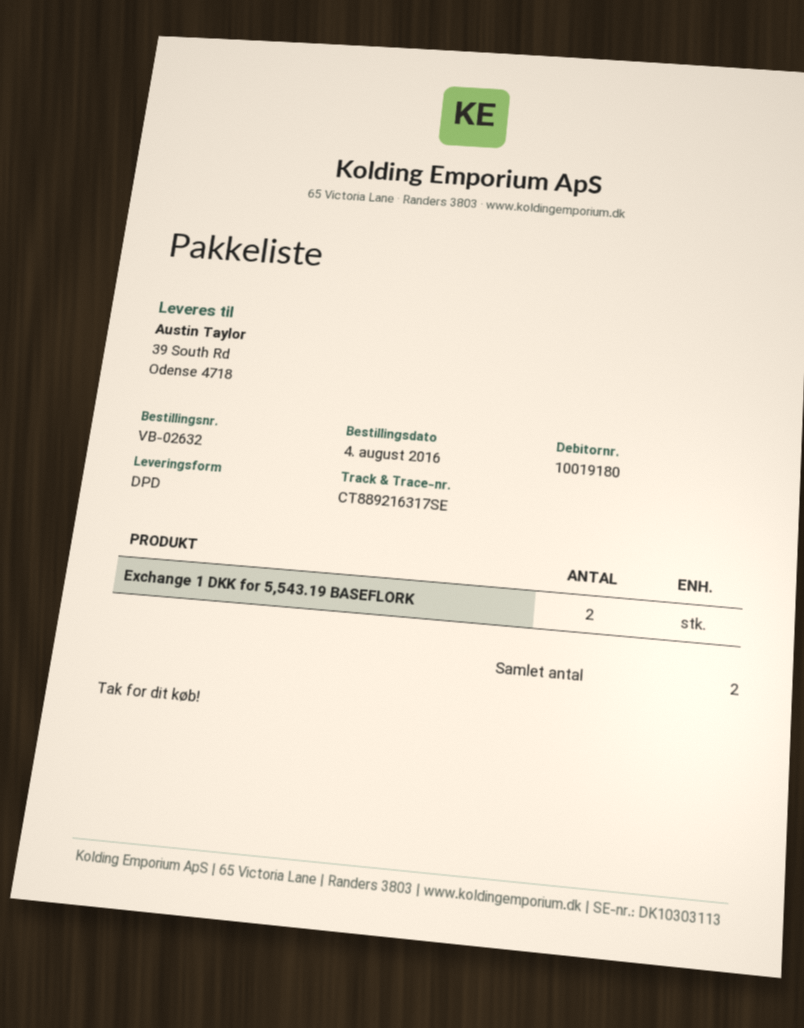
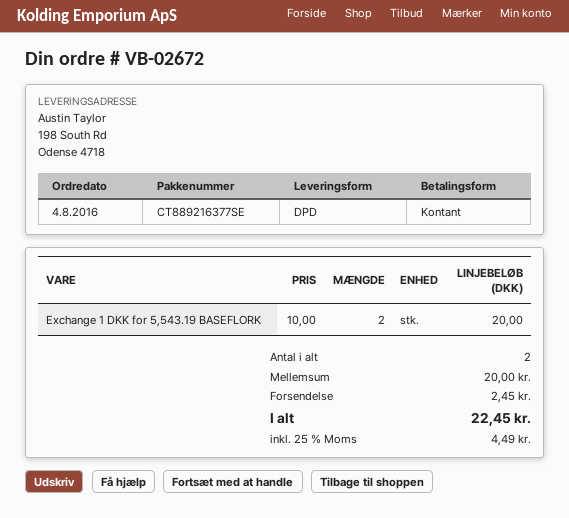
order number: VB-02632 -> VB-02672
tracking number: CT889216317SE -> CT889216377SE
ship to: 39 South Rd, Odense 4718 -> 198 South Rd, Odense 4718

